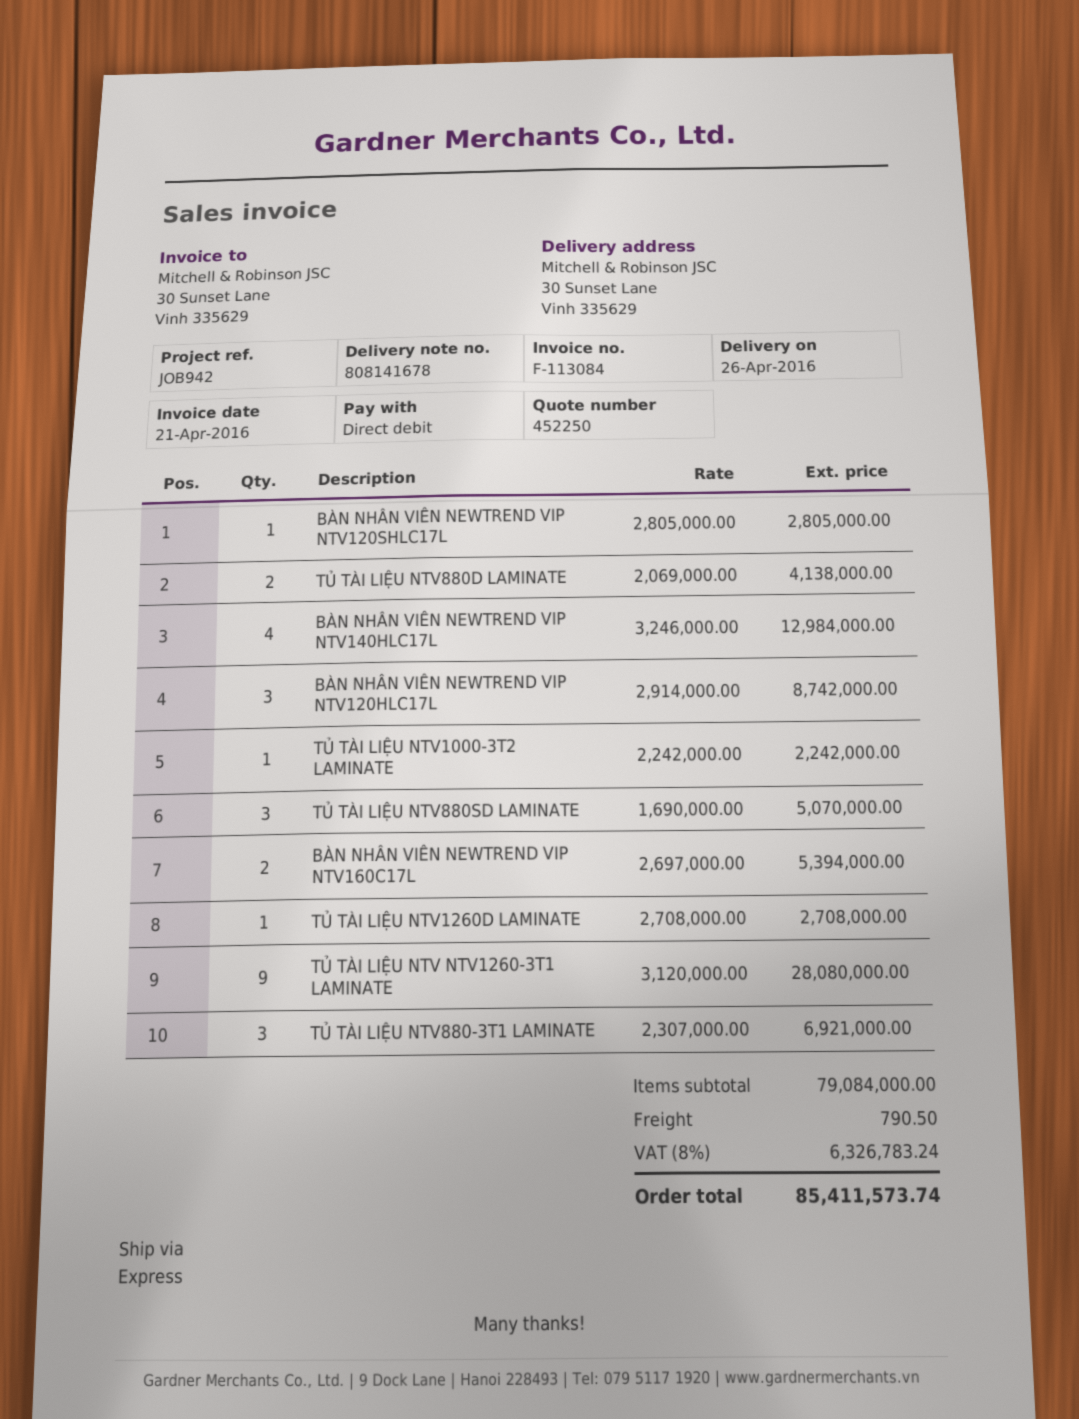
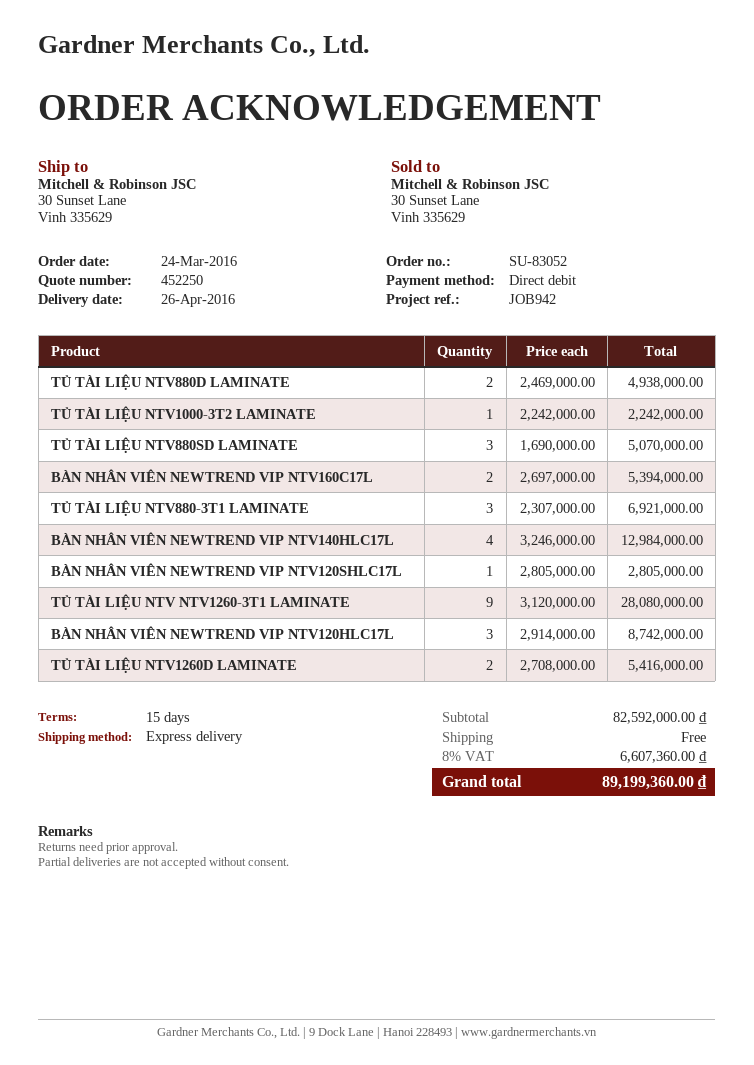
TỦ TÀI LIỆU NTV880D LAMINATE: 2 x 2069000.00 = 4138000.00 -> 2 x 2469000.00 = 4938000.00
TỦ TÀI LIỆU NTV1260D LAMINATE: 1 x 2708000.00 = 2708000.00 -> 2 x 2708000.00 = 5416000.00
subtotal: 79084000.00 -> 82592000.00
shipping: 790.50 -> 0.00
tax: 8% = 6326783.24 -> 8% = 6607360.00
total: 85411573.74 -> 89199360.00

